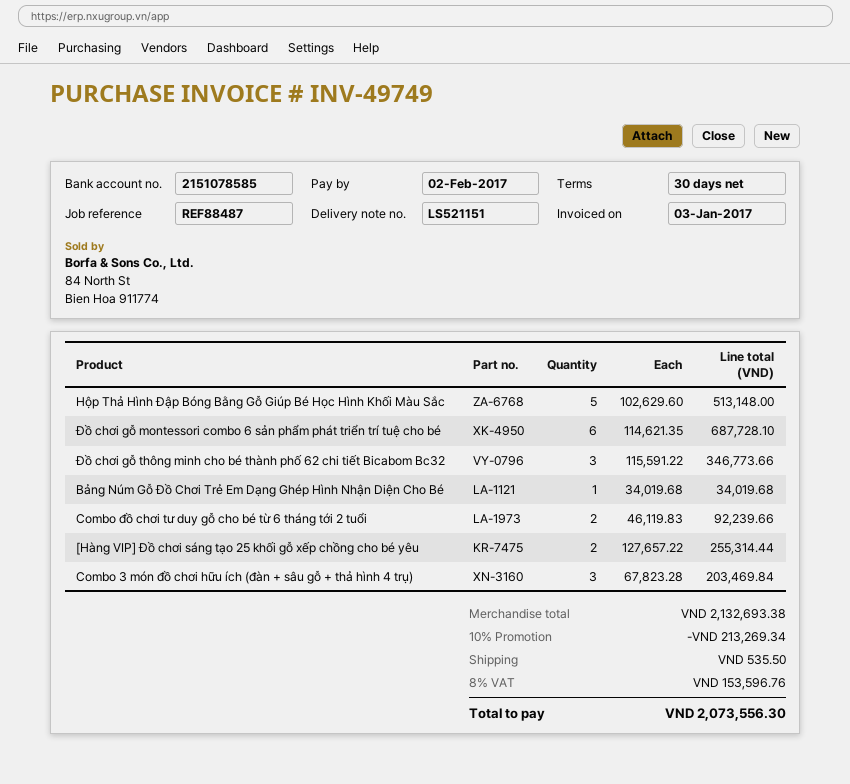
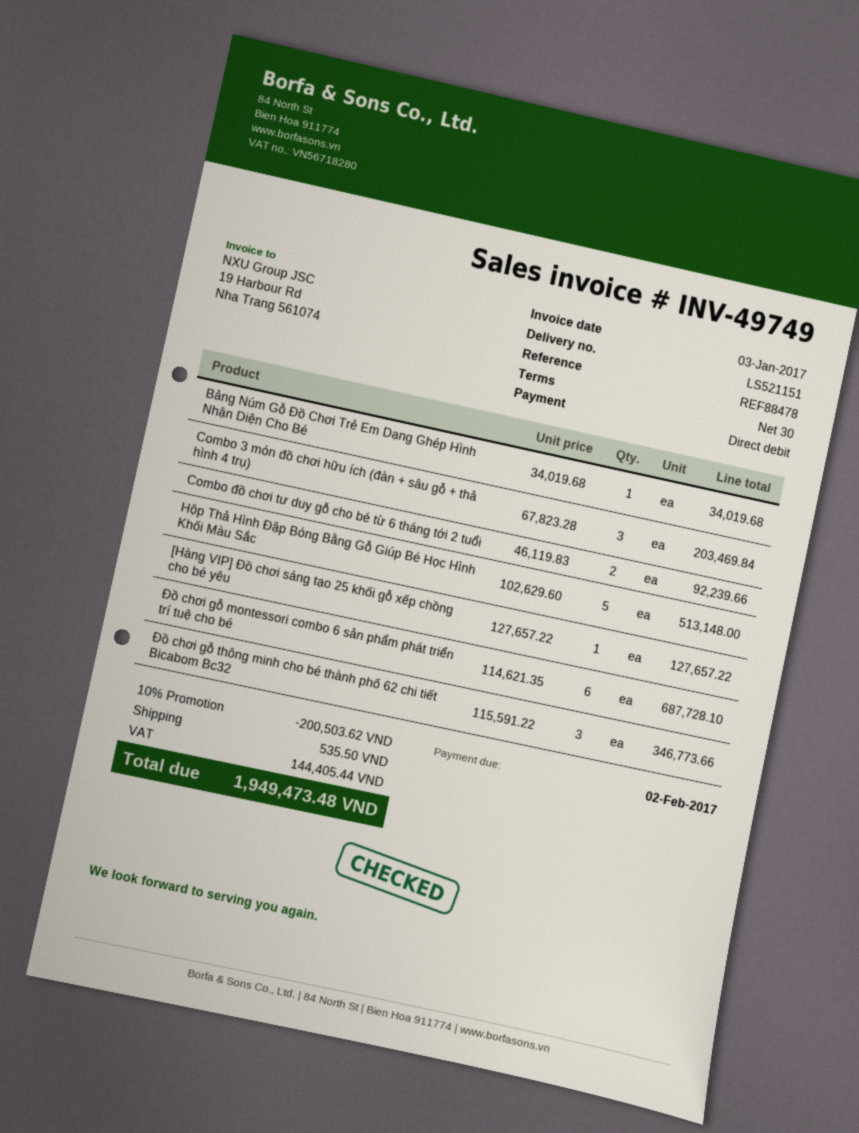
reference: REF88487 -> REF88478
[Hàng VIP] Đồ chơi sáng tạo 25 khối gỗ xếp chồng cho bé yêu: 2 x 127657.22 = 255314.44 -> 1 x 127657.22 = 127657.22
discount: 10% = 213269.34 -> 10% = 200503.62
tax: 153596.76 -> 144405.44
total: 2073556.30 -> 1949473.48

